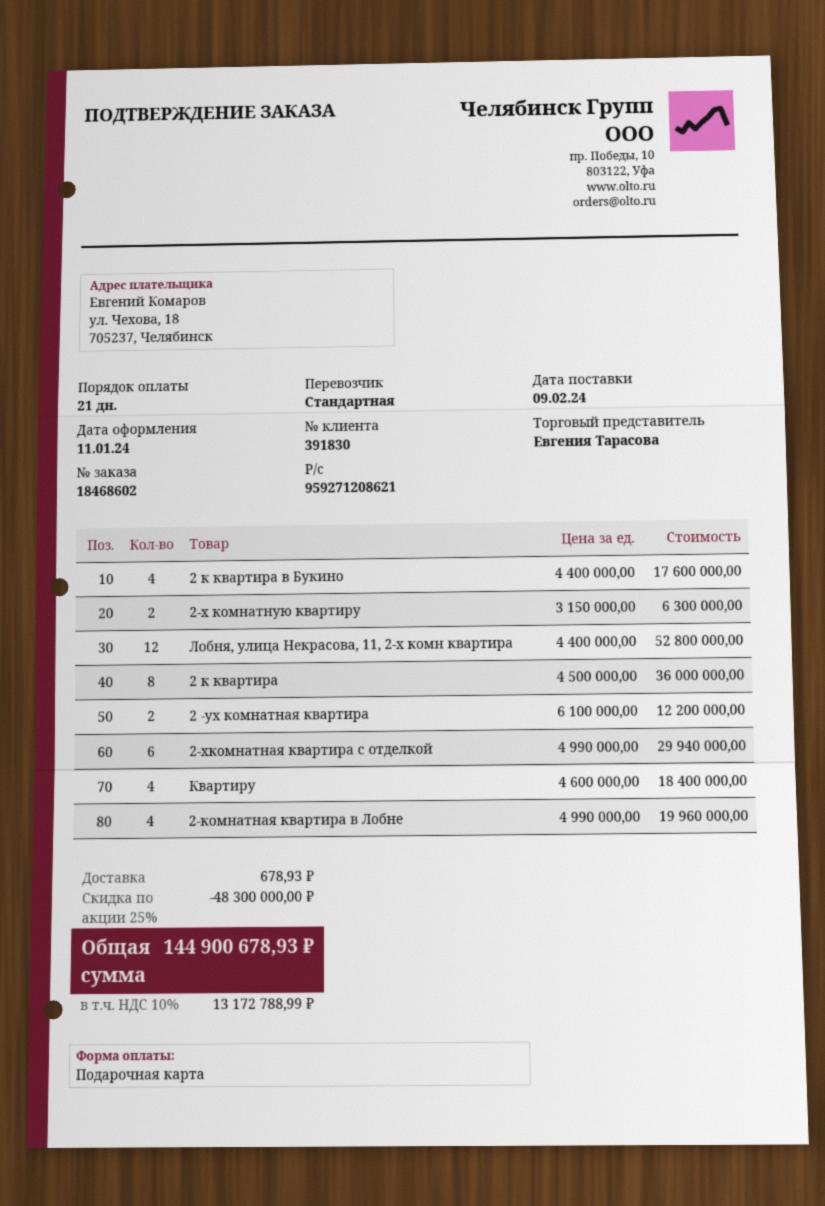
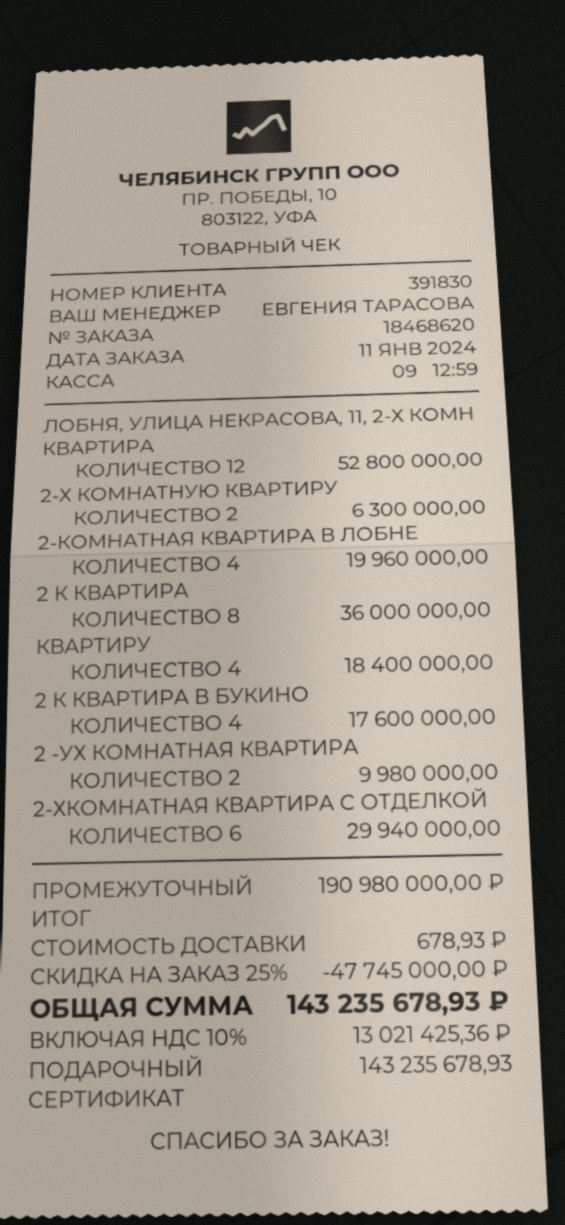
order number: 18468602 -> 18468620
2 -ух комнатная квартира: 2 for 12200000.00 -> 2 for 9980000.00
discount: 25% = 48300000.00 -> 25% = 47745000.00
tax: 10% = 13172788.99 -> 10% = 13021425.36
total: 144900678.93 -> 143235678.93

